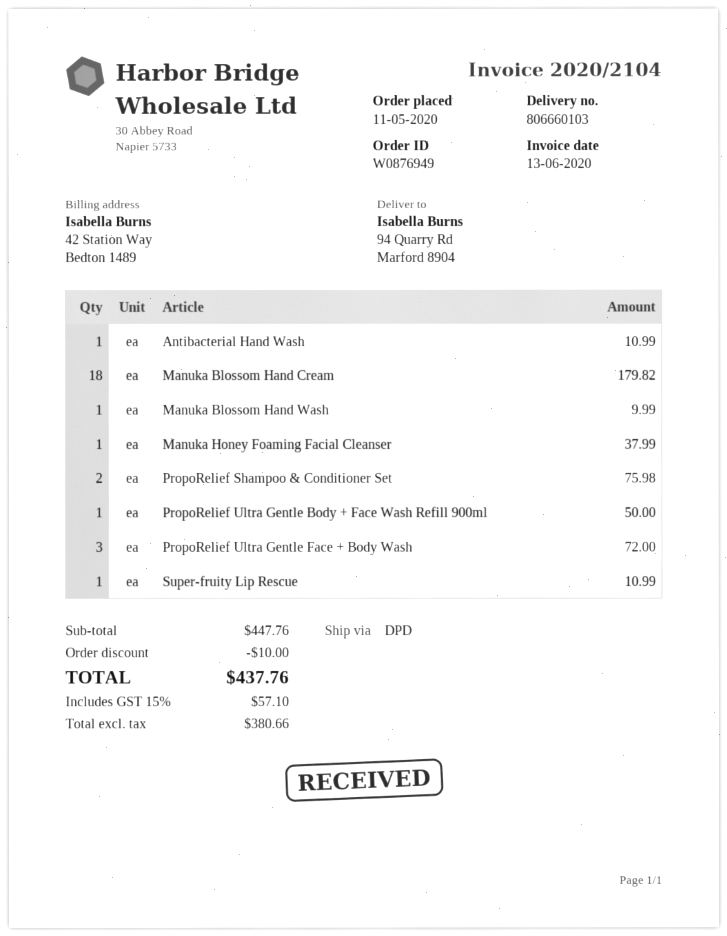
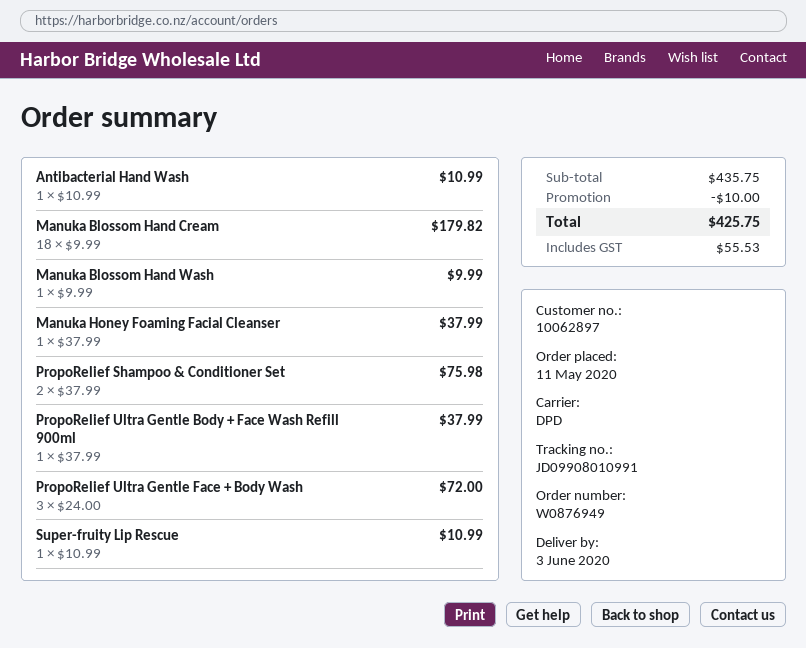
PropoRelief Ultra Gentle Body + Face Wash Refill 900ml: 1 for 50.00 -> 1 for 37.99
subtotal: 447.76 -> 435.75
tax: 57.10 -> 55.53
total: 437.76 -> 425.75

